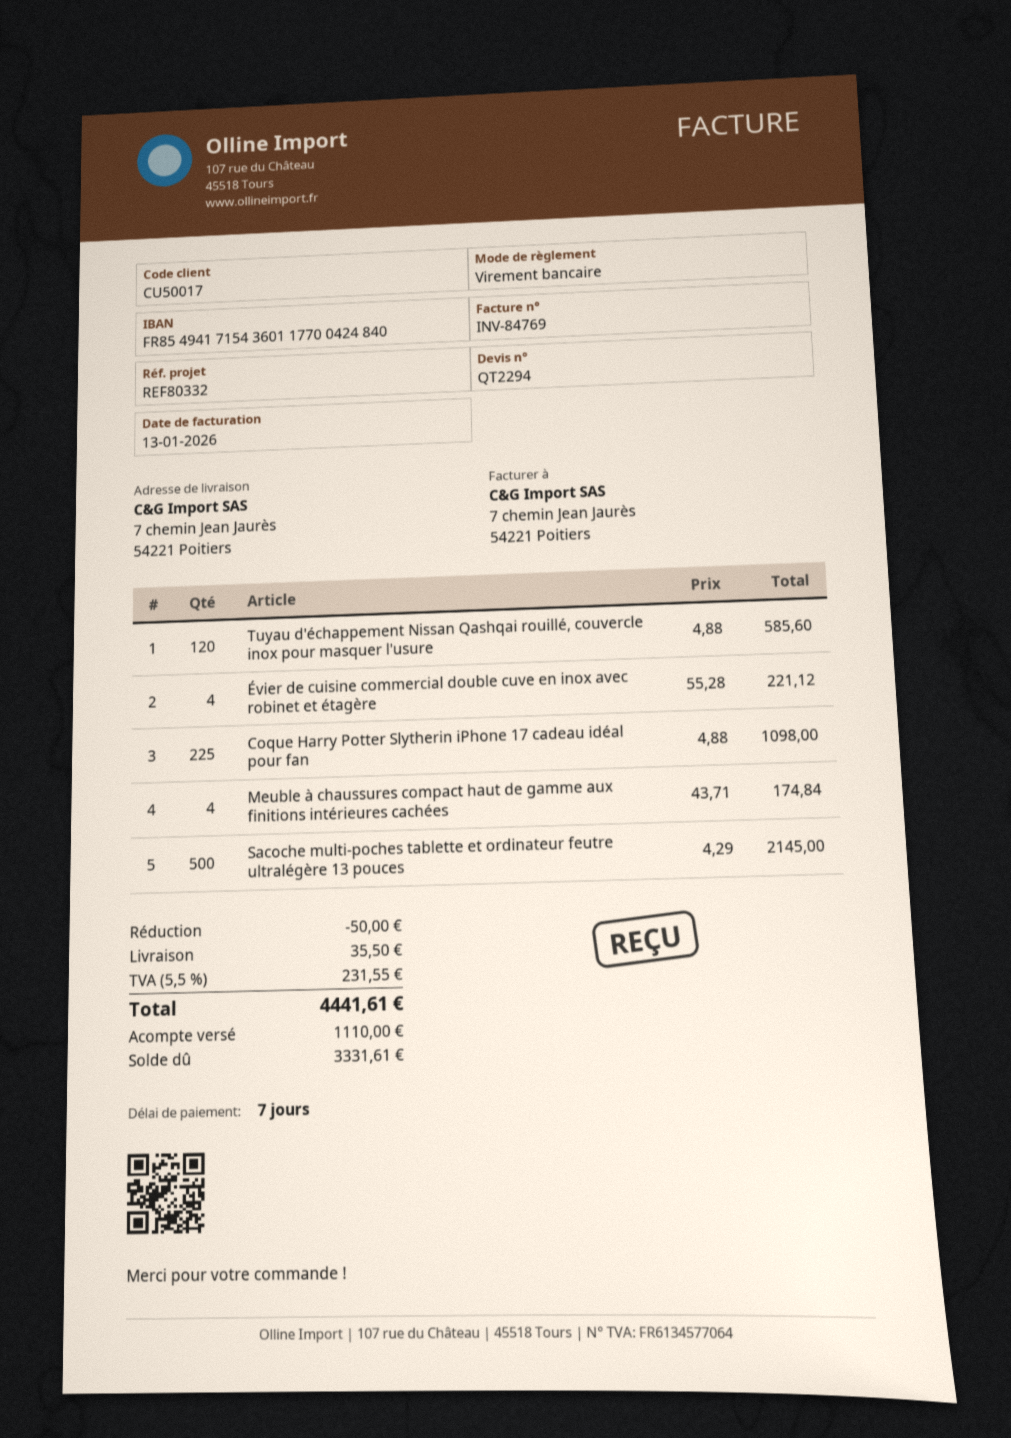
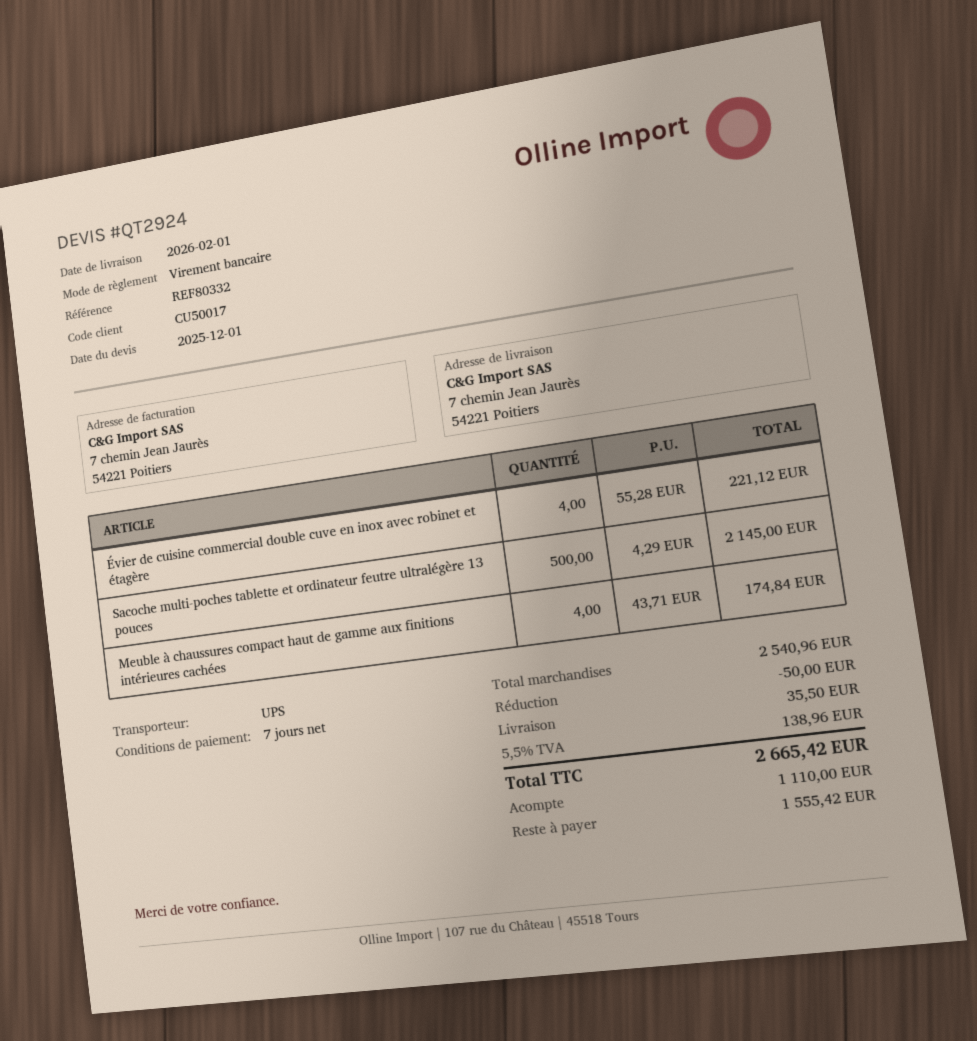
quote number: QT2294 -> QT2924
Tuyau d'échappement Nissan Qashqai rouillé, couvercle inox pour masquer l'usure: 120 x 4.88 = 585.60 -> none
Coque Harry Potter Slytherin iPhone 17 cadeau idéal pour fan: 225 x 4.88 = 1098.00 -> none
tax: 5.5% = 231.55 -> 5.5% = 138.96
total: 4441.61 -> 2665.42
balance: 3331.61 -> 1555.42

